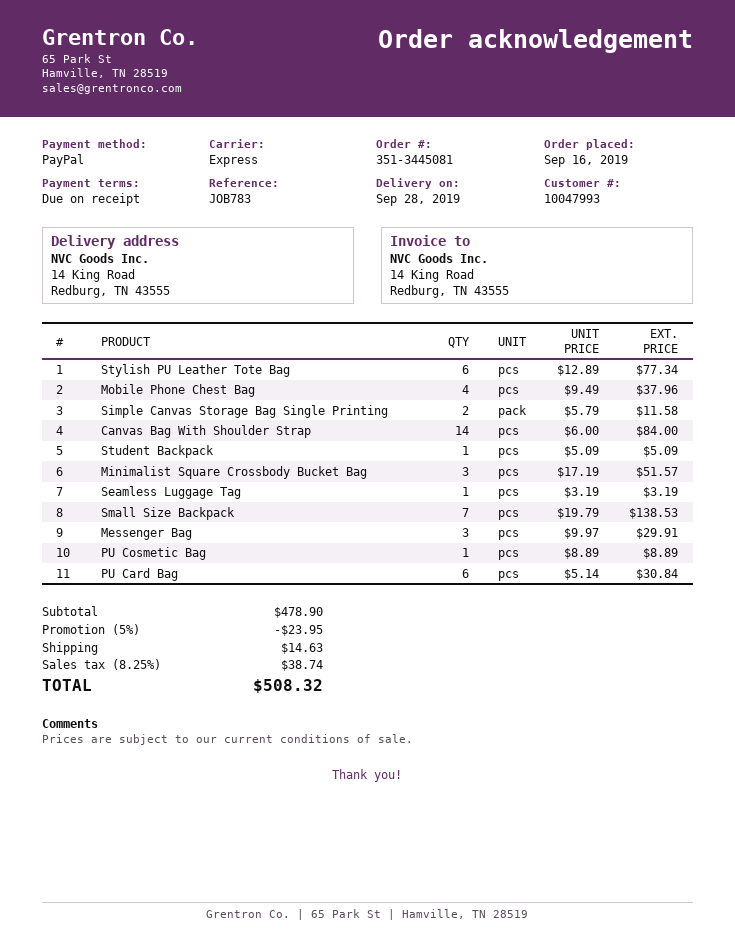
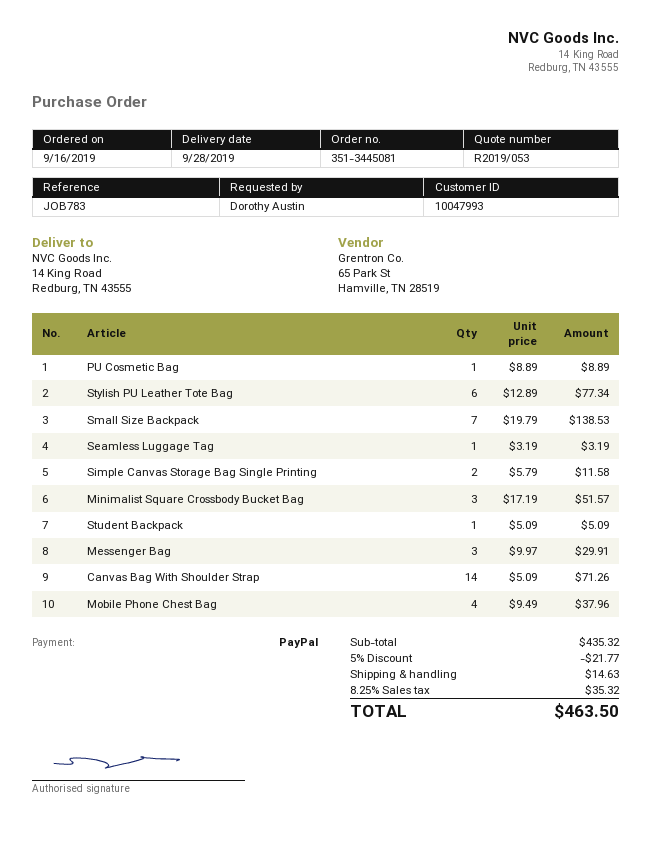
Canvas Bag With Shoulder Strap: 14 x 6.00 = 84.00 -> 14 x 5.09 = 71.26
PU Card Bag: 6 x 5.14 = 30.84 -> none
subtotal: 478.90 -> 435.32
discount: 5% = 23.95 -> 5% = 21.77
tax: 8.25% = 38.74 -> 8.25% = 35.32
total: 508.32 -> 463.50

